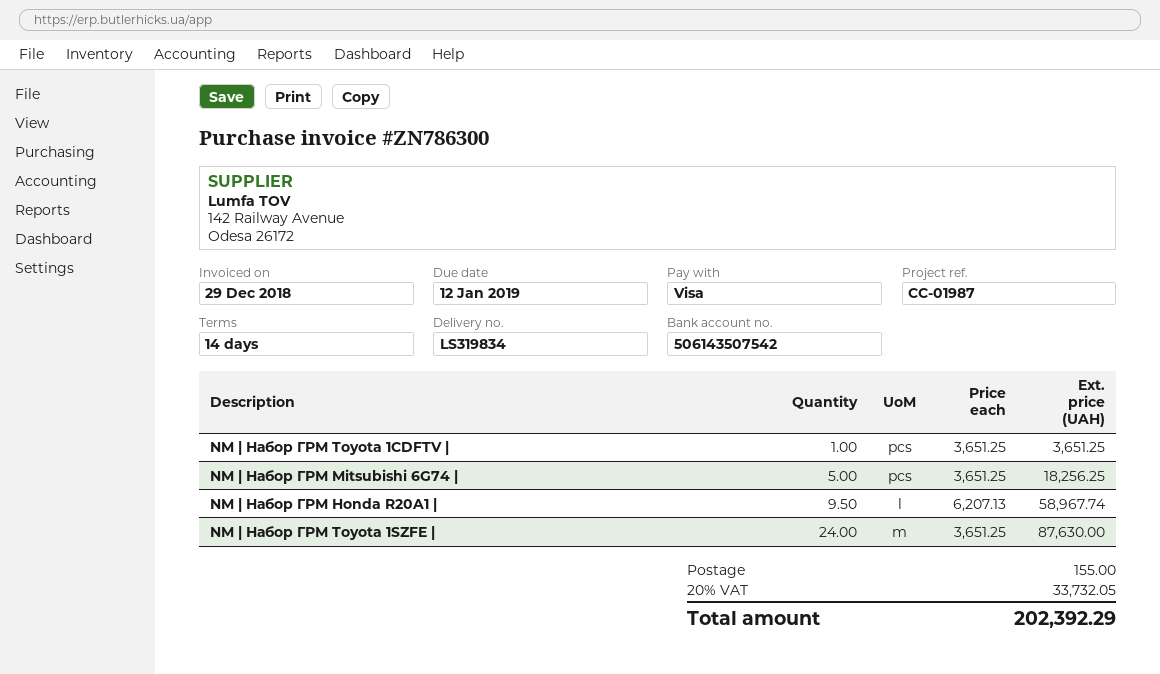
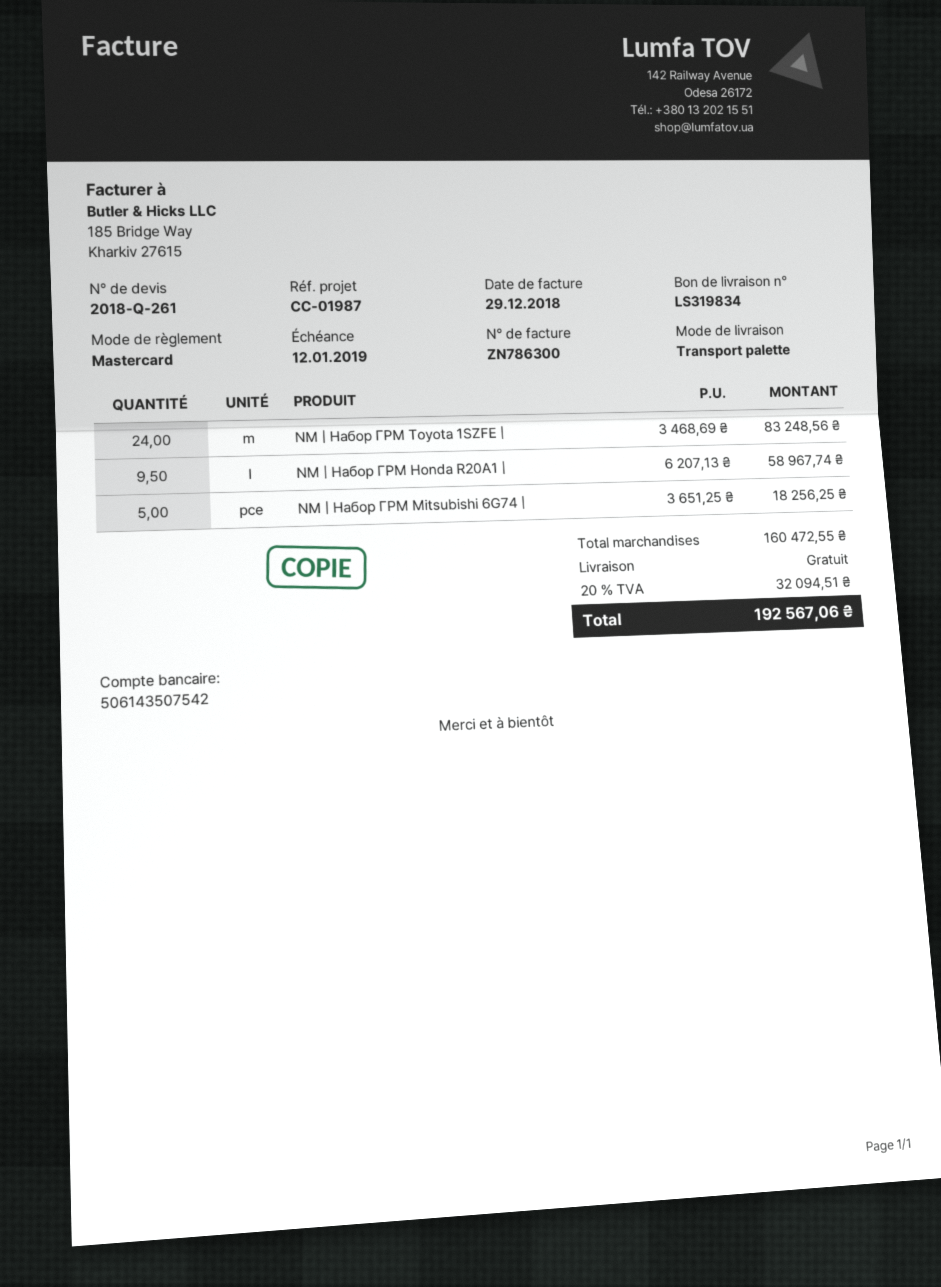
payment method: Visa -> Mastercard
NM | Набор ГРМ Toyota 1CDFTV |: 1 x 3651.25 = 3651.25 -> none
NM | Набор ГРМ Toyota 1SZFE |: 24 x 3651.25 = 87630.00 -> 24 x 3468.69 = 83248.56
shipping: 155.00 -> 0.00
tax: 20% = 33732.05 -> 20% = 32094.51
total: 202392.29 -> 192567.06

